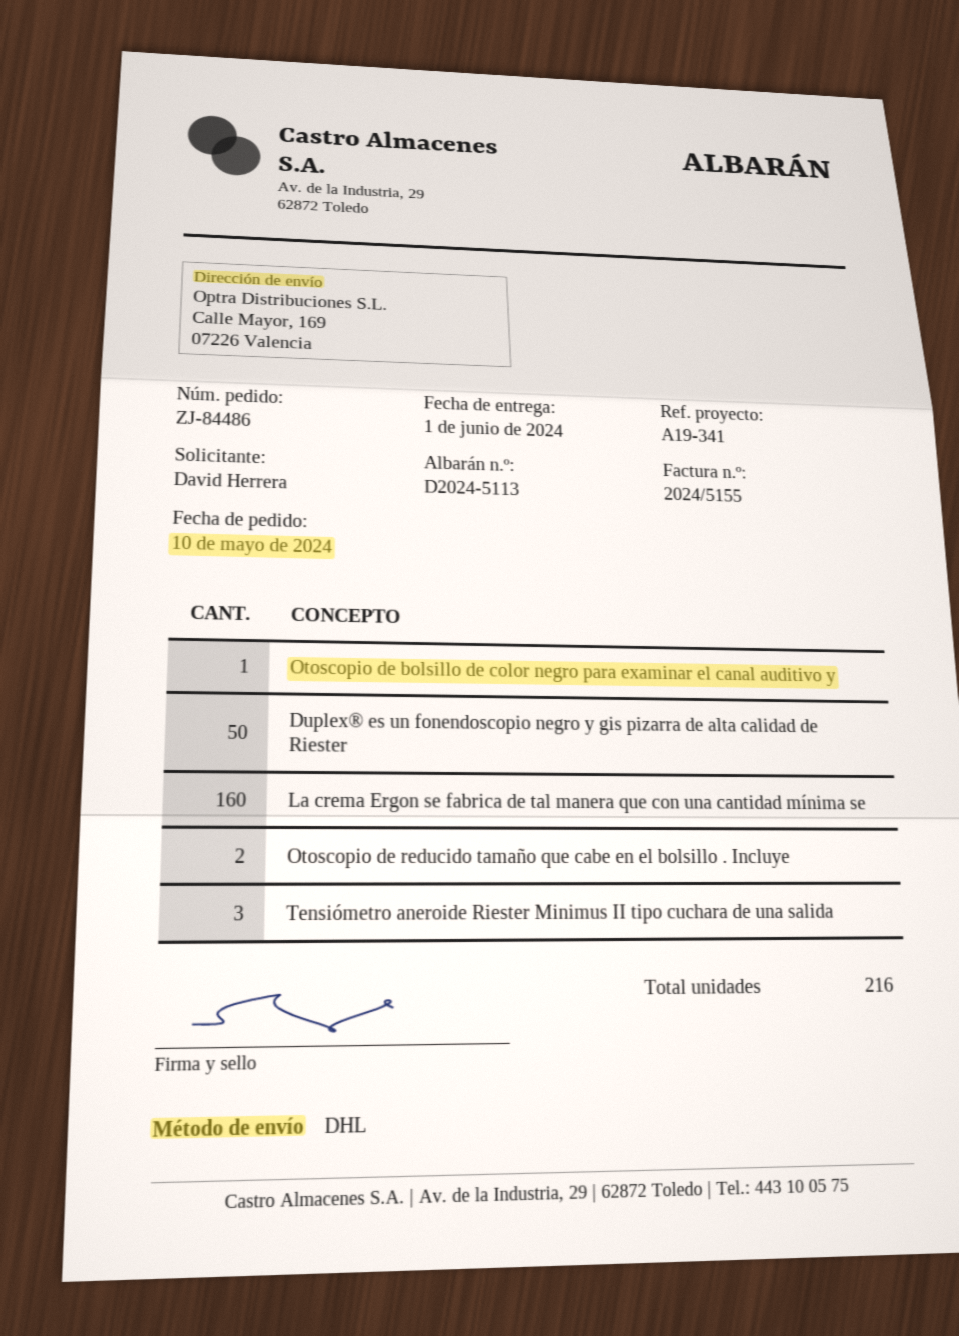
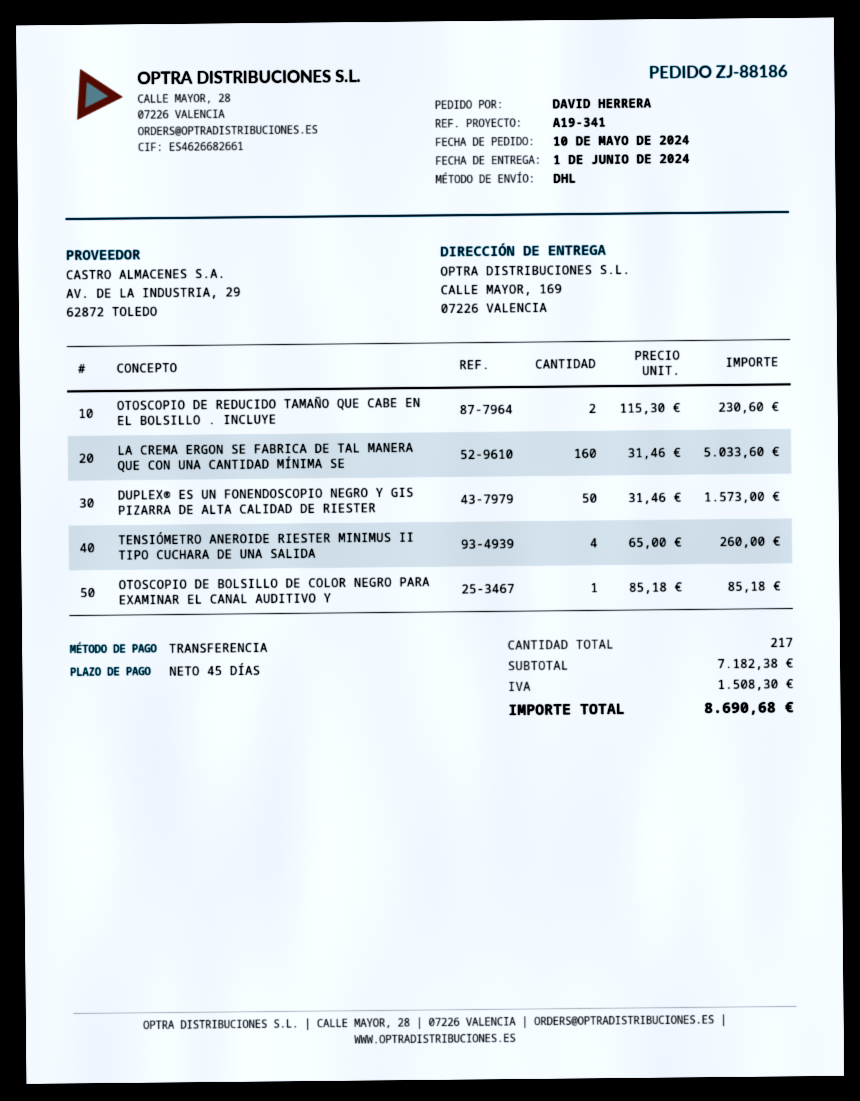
order number: ZJ-84486 -> ZJ-88186
Tensiómetro aneroide Riester Minimus II tipo cuchara de una salida: 3 -> 4
total quantity: 216 -> 217

